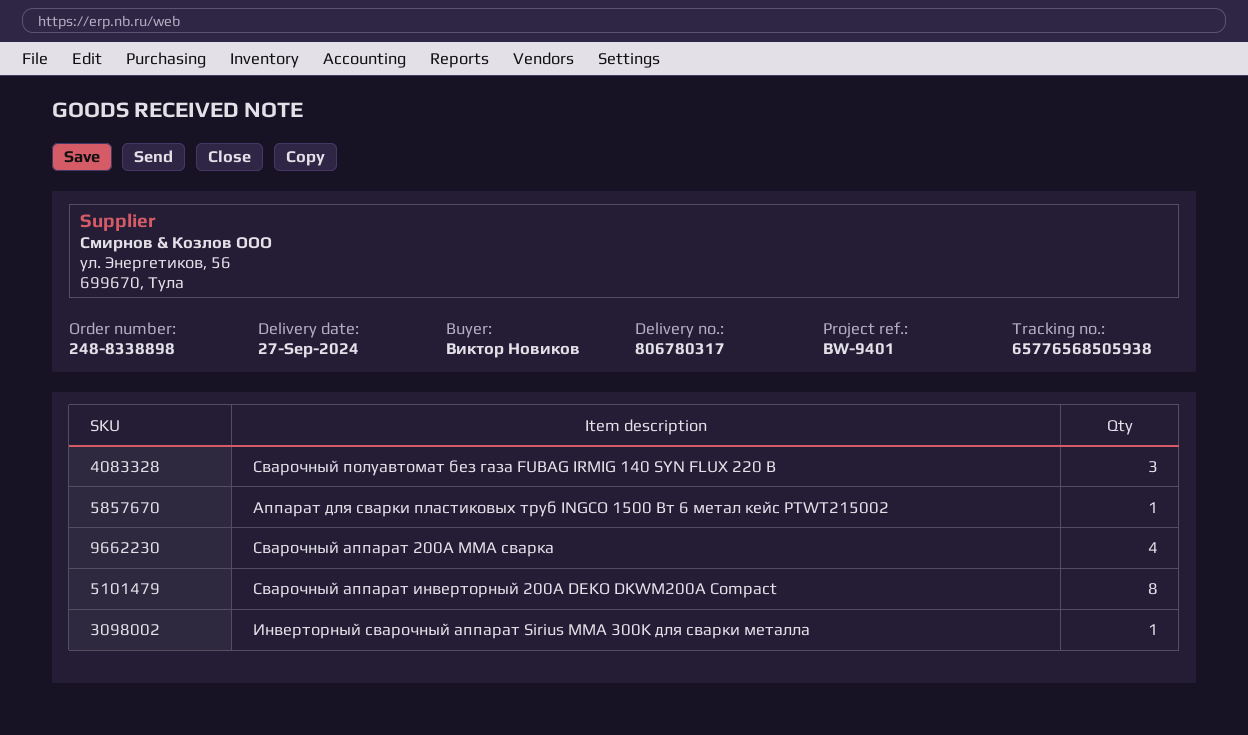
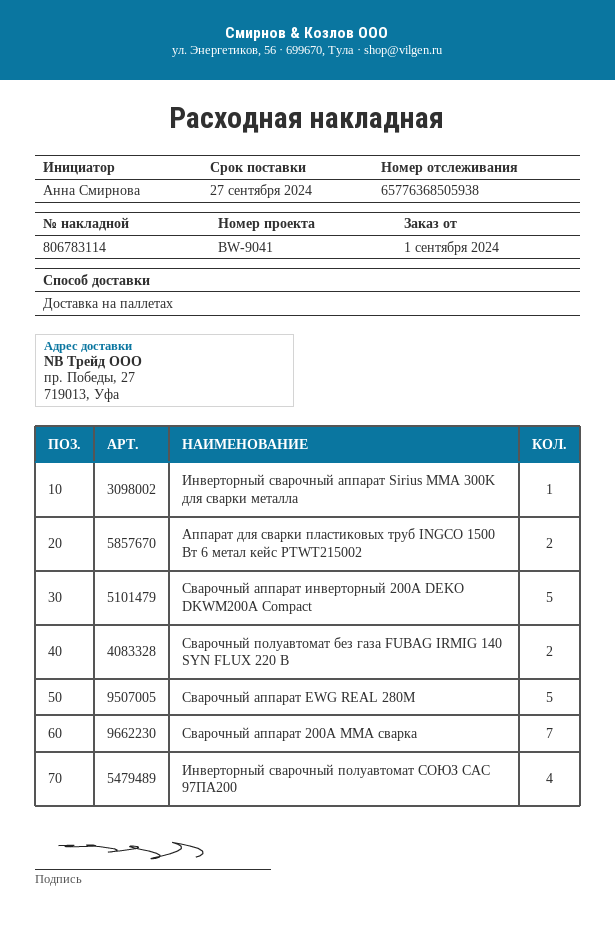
delivery note number: 806780317 -> 806783114
reference: BW-9401 -> BW-9041
ordered by: Виктор Новиков -> Анна Смирнова
tracking number: 65776568505938 -> 65776368505938
Сварочный полуавтомат без газа FUBAG IRMIG 140 SYN FLUX 220 В: 3 -> 2
Аппарат для сварки пластиковых труб INGCO 1500 Вт 6 метал кейс PTWT215002: 1 -> 2
Сварочный аппарат 200A MMA сварка: 4 -> 7
Сварочный аппарат инверторный 200A DEKO DKWM200A Compact: 8 -> 5
Сварочный аппарат EWG REAL 280М: none -> 5
Инверторный сварочный полуавтомат СОЮЗ САС 97ПА200: none -> 4

